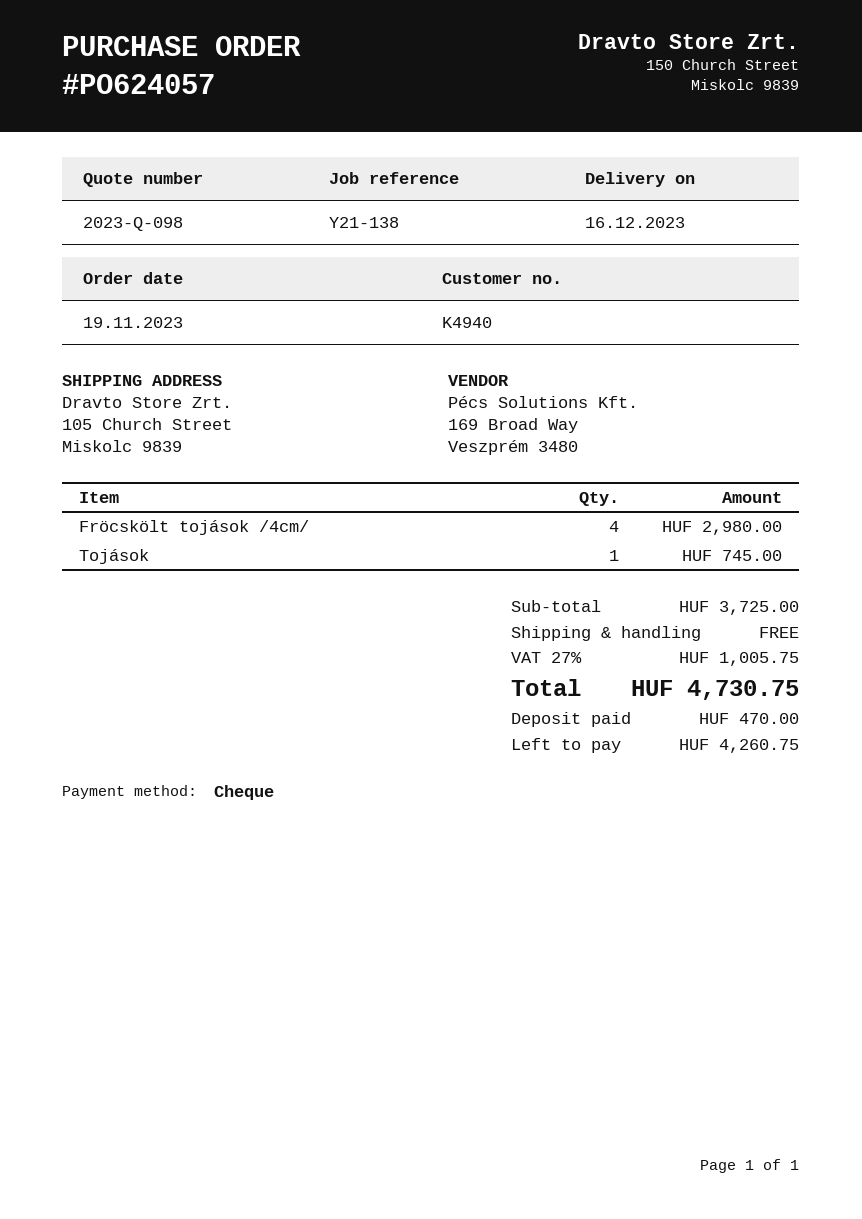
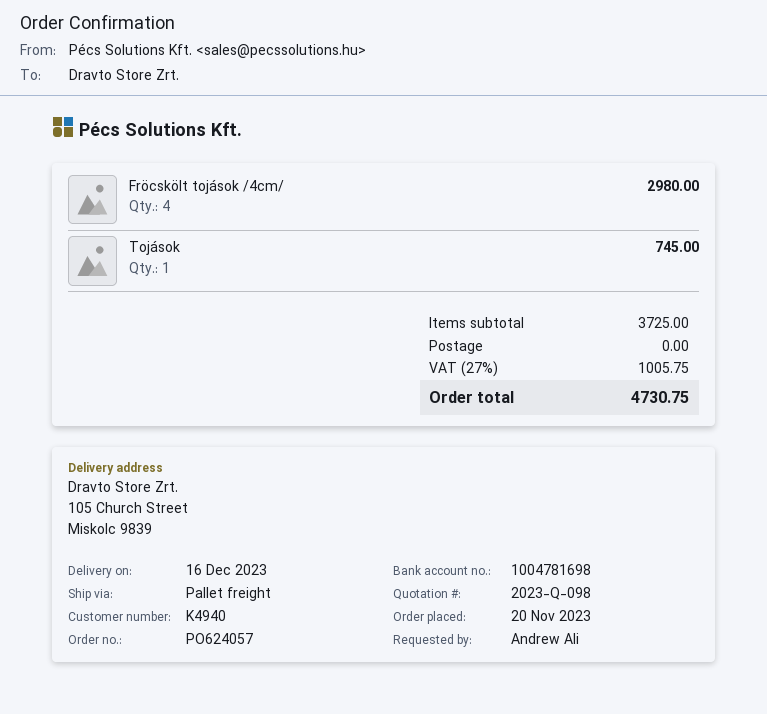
order date: 2023-11-19 -> 2023-11-20

